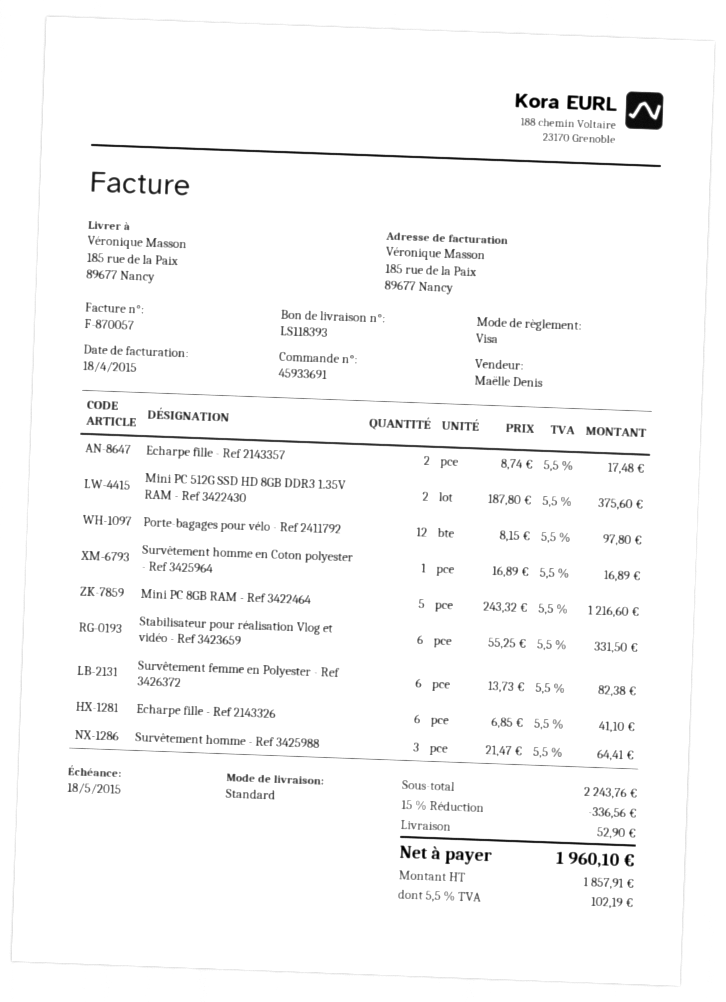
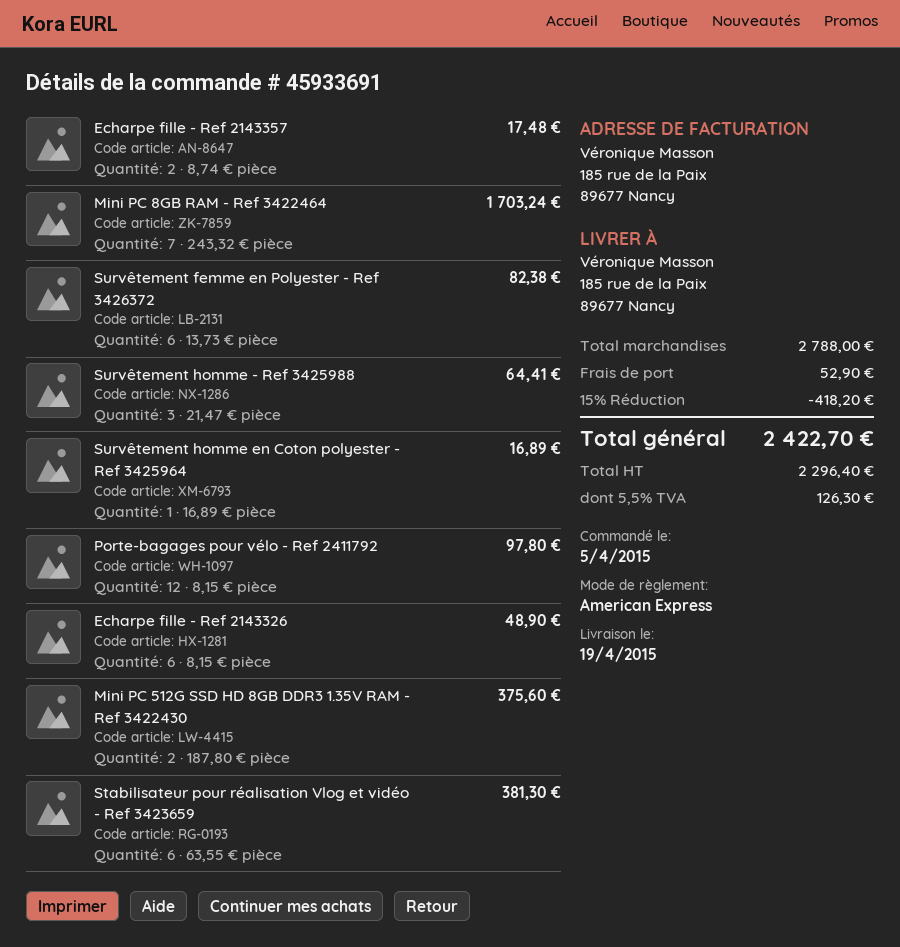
payment method: Visa -> American Express
Mini PC 8GB RAM - Ref 3422464: 5 x 243.32 = 1216.60 -> 7 x 243.32 = 1703.24
Stabilisateur pour réalisation Vlog et vidéo - Ref 3423659: 6 x 55.25 = 331.50 -> 6 x 63.55 = 381.30
Echarpe fille - Ref 2143326: 6 x 6.85 = 41.10 -> 6 x 8.15 = 48.90
subtotal: 2243.76 -> 2788.00
discount: 15% = 336.56 -> 15% = 418.20
net: 1857.91 -> 2296.40
tax: 5.5% = 102.19 -> 5.5% = 126.30
total: 1960.10 -> 2422.70

